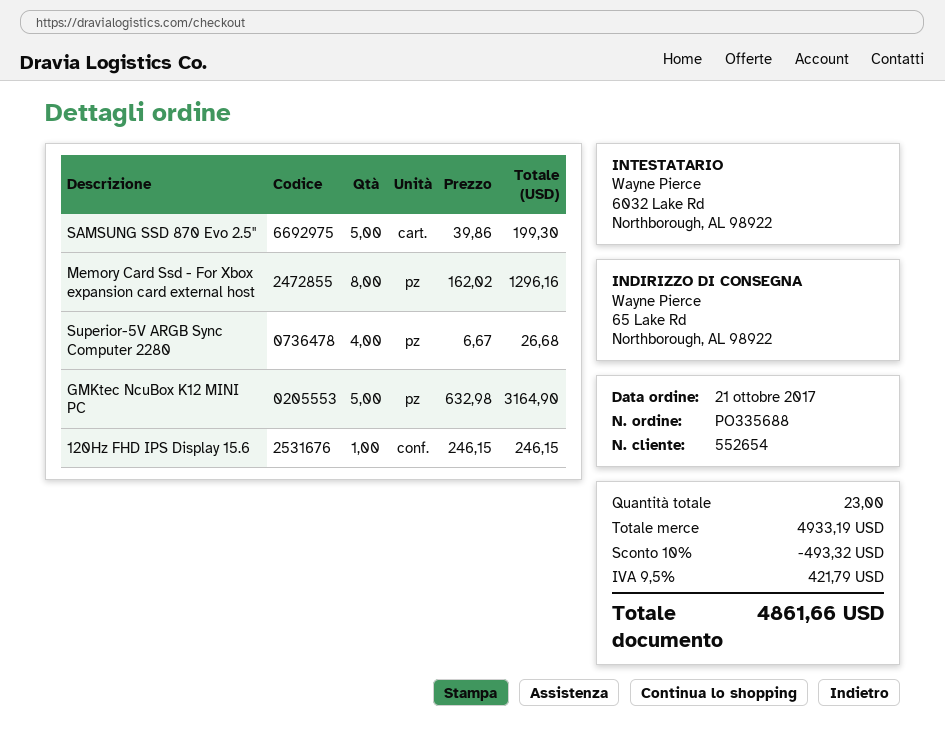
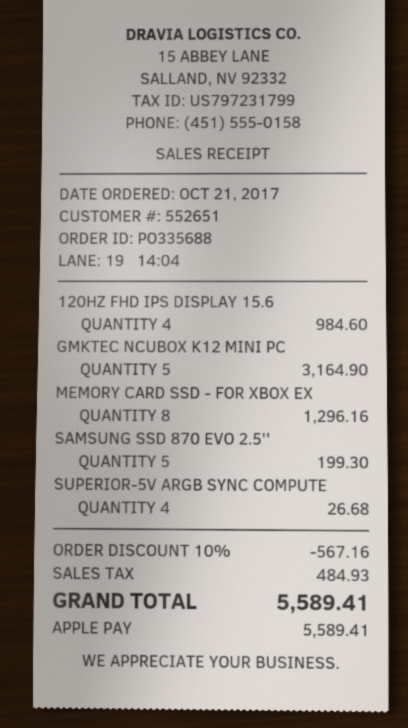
customer number: 552654 -> 552651
120Hz FHD IPS Display 15.6: 1 for 246.15 -> 4 for 984.60
discount: 10% = 493.32 -> 10% = 567.16
tax: 421.79 -> 484.93
total: 4861.66 -> 5589.41

